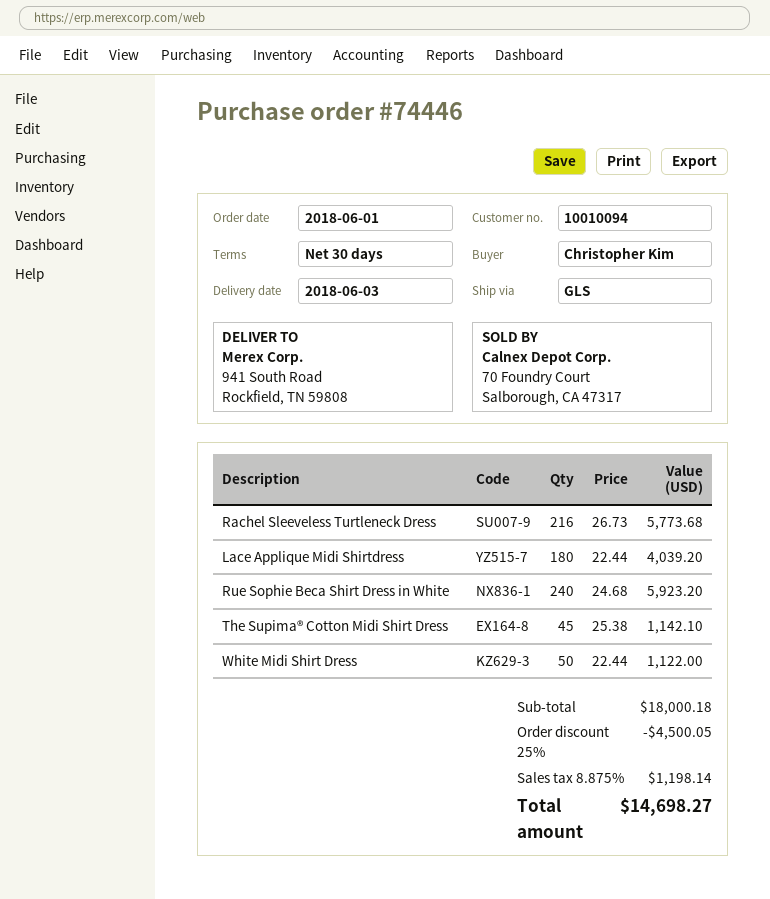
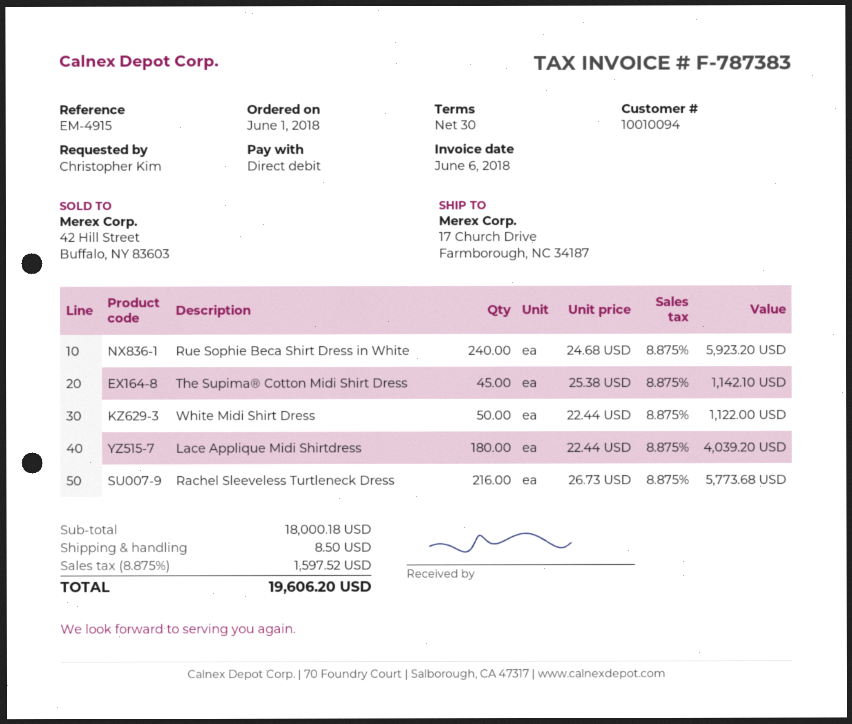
ship to: 941 South Road, Rockfield, TN 59808 -> 17 Church Drive, Farmborough, NC 34187
discount: 25% = 4500.05 -> none
shipping: none -> 8.50
tax: 8.875% = 1198.14 -> 8.875% = 1597.52
total: 14698.27 -> 19606.20

